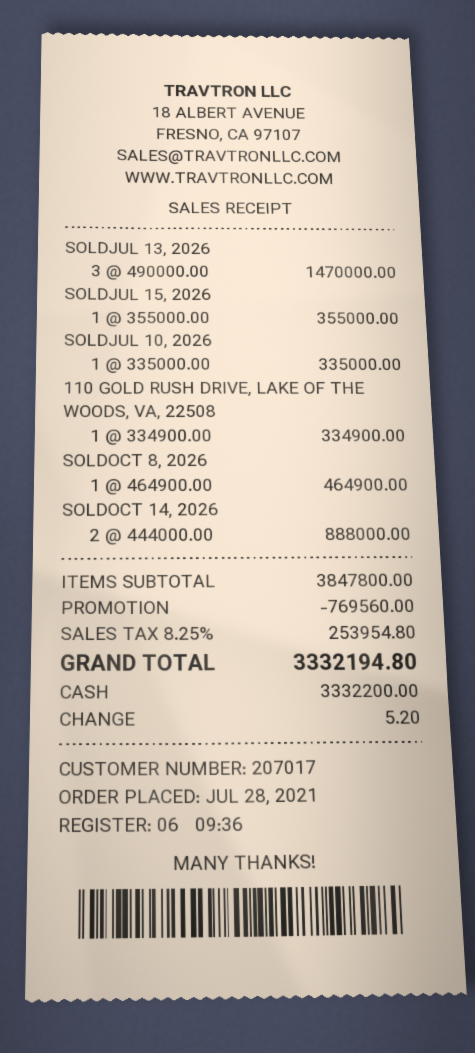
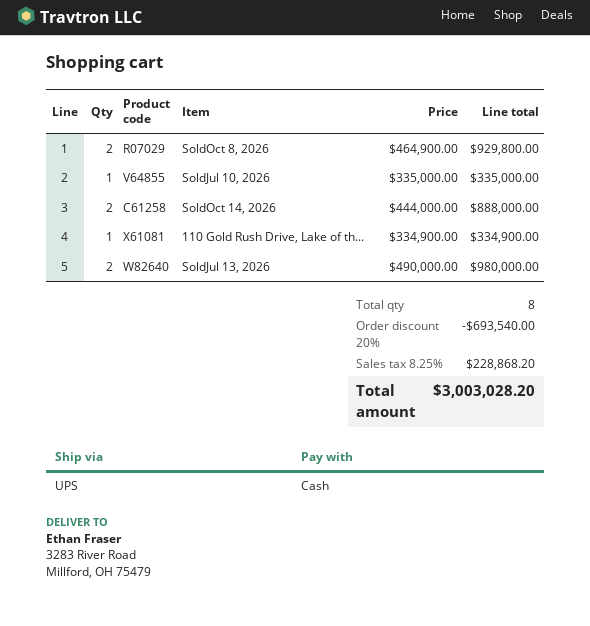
SOLDJUL 13, 2026: 3 x 490000.00 = 1470000.00 -> 2 x 490000.00 = 980000.00
SOLDJUL 15, 2026: 1 x 355000.00 = 355000.00 -> none
SOLDOCT 8, 2026: 1 x 464900.00 = 464900.00 -> 2 x 464900.00 = 929800.00
discount: 769560.00 -> 693540.00
tax: 8.25% = 253954.80 -> 8.25% = 228868.20
total: 3332194.80 -> 3003028.20

